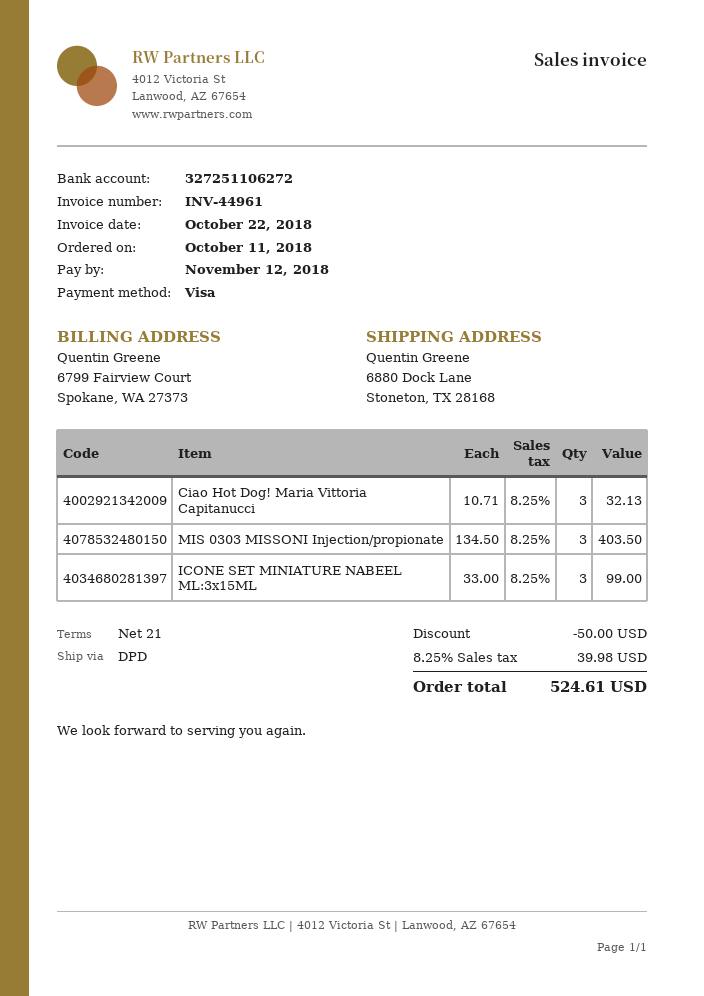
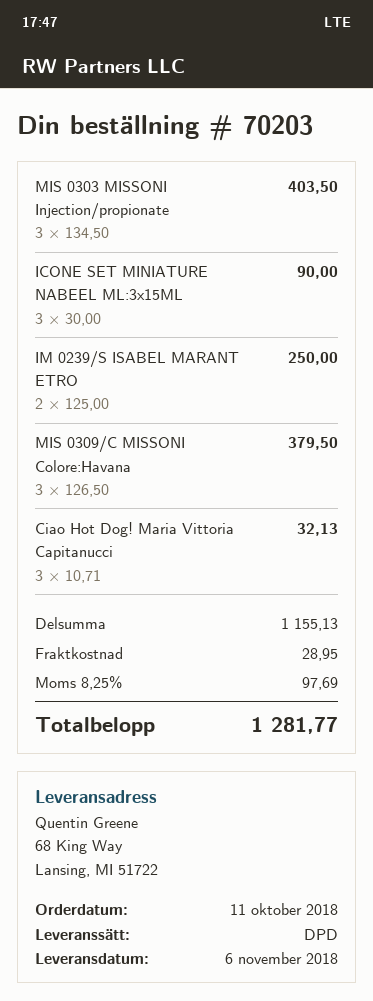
ship to: 6880 Dock Lane, Stoneton, TX 28168 -> 68 King Way, Lansing, MI 51722
ICONE SET MINIATURE NABEEL ML:3x15ML: 3 x 33.00 = 99.00 -> 3 x 30.00 = 90.00
IM 0239/S ISABEL MARANT ETRO: none -> 2 x 125.00 = 250.00
MIS 0309/C MISSONI Colore:Havana: none -> 3 x 126.50 = 379.50
discount: 50.00 -> none
shipping: none -> 28.95
tax: 8.25% = 39.98 -> 8.25% = 97.69
total: 524.61 -> 1281.77

